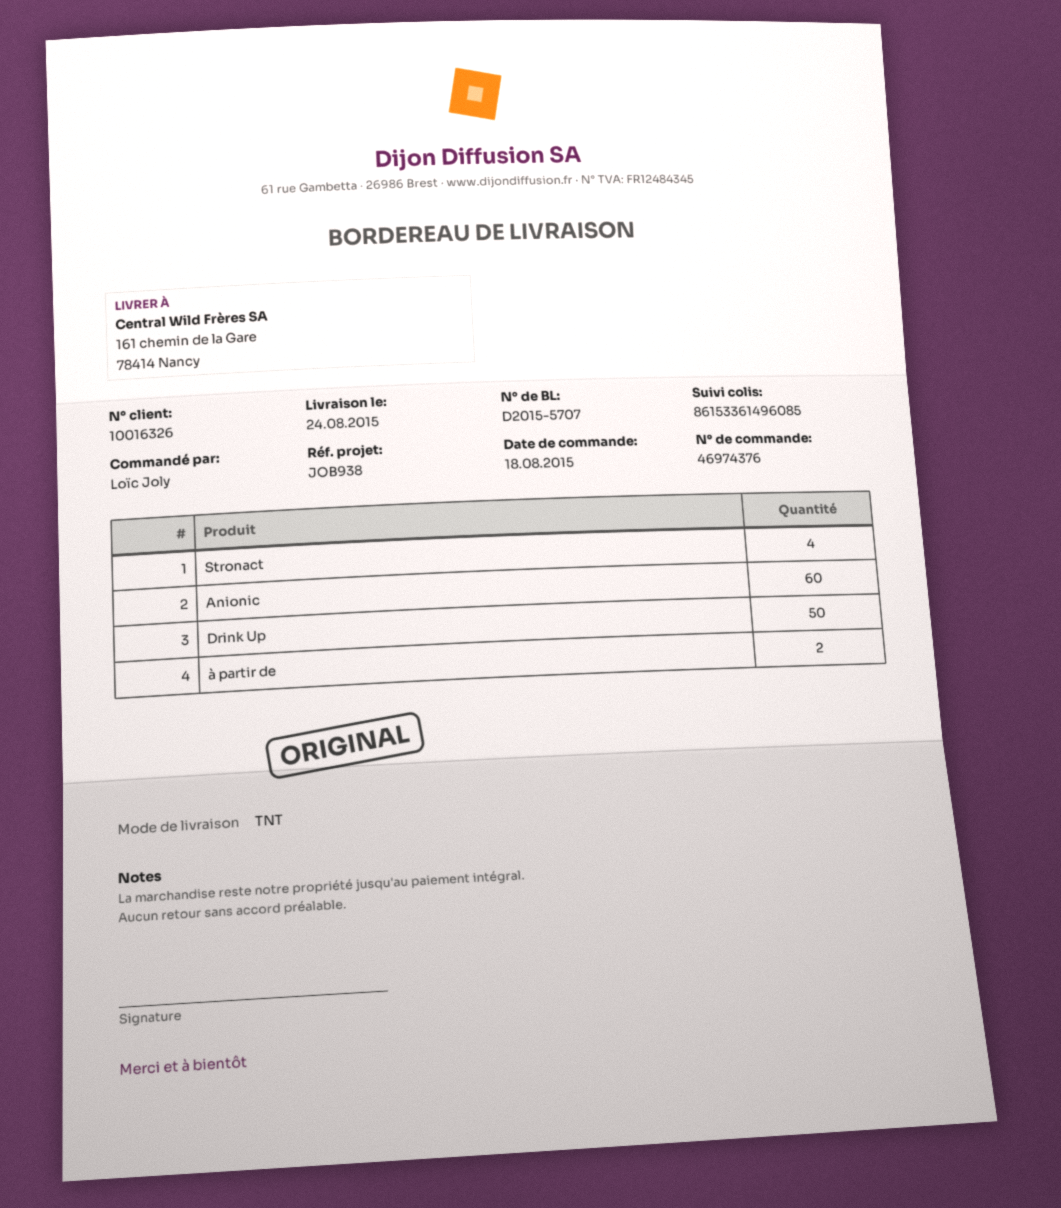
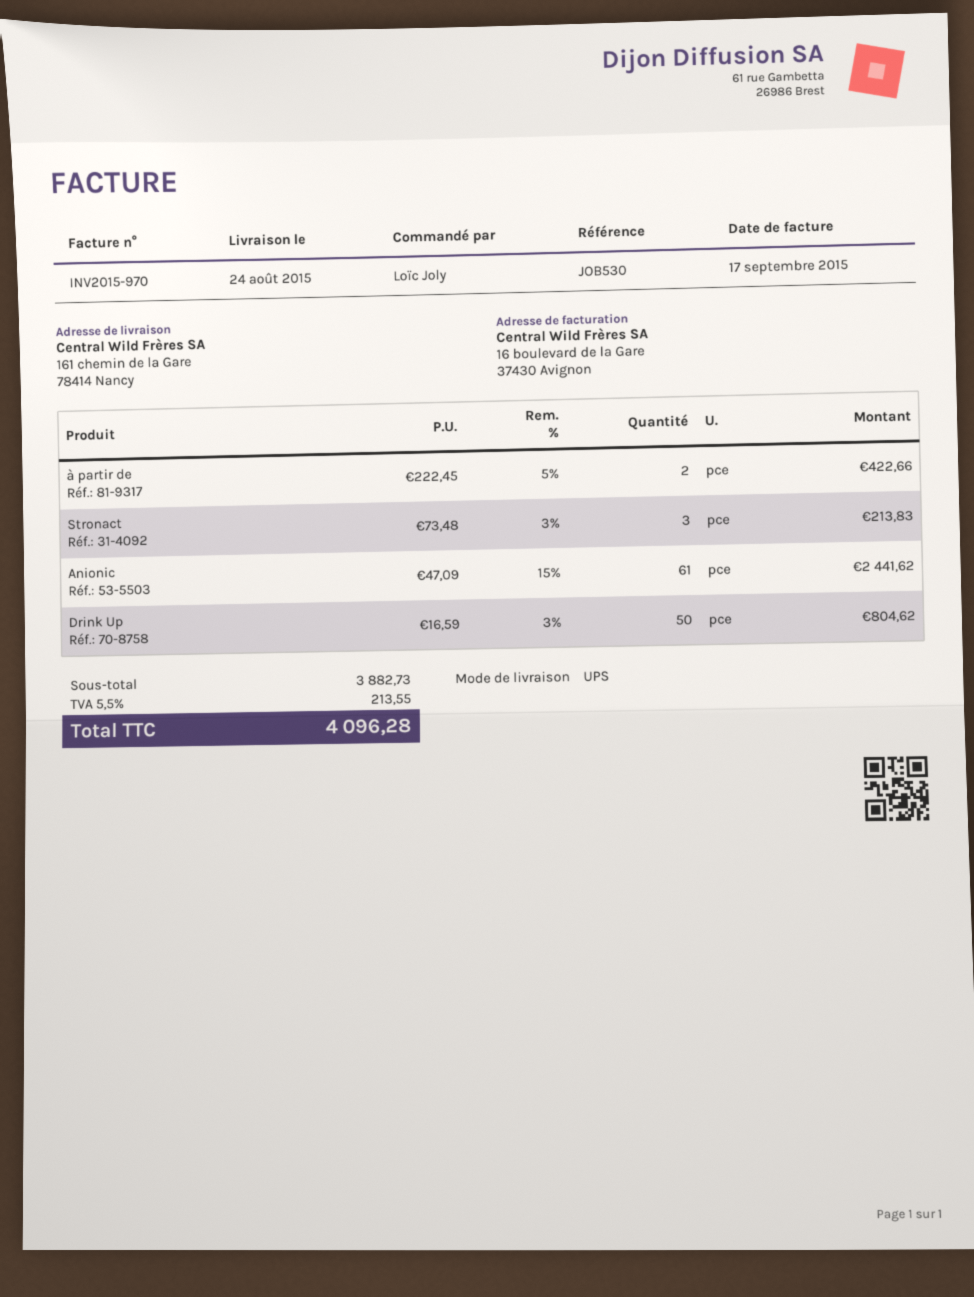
reference: JOB938 -> JOB530
shipping method: TNT -> UPS
Stronact: 4 -> 3
Anionic: 60 -> 61

